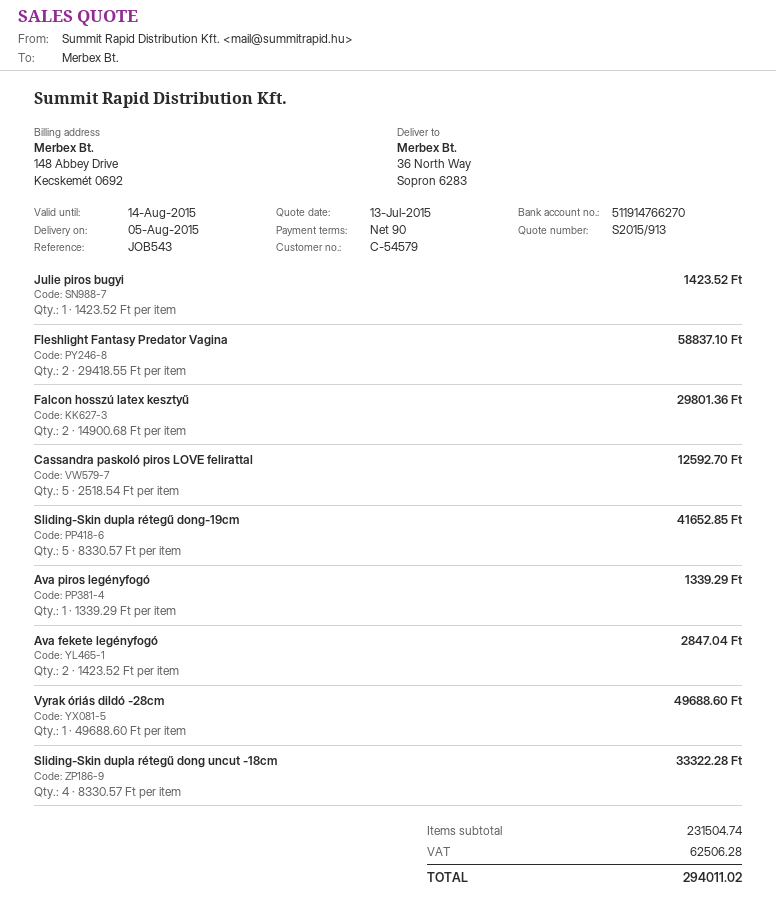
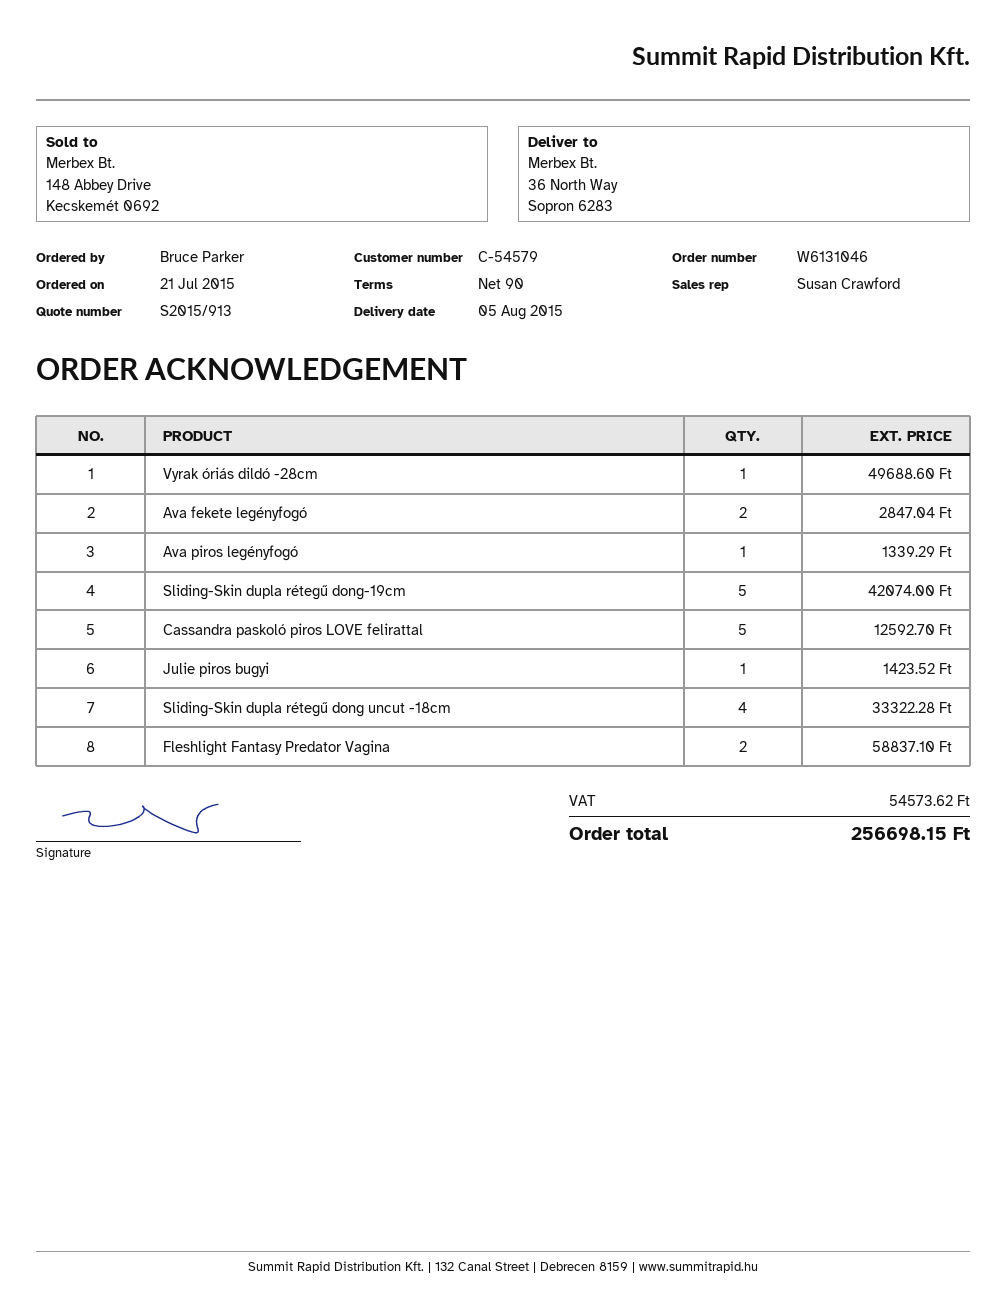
Falcon hosszú latex kesztyű: 2 for 29801.36 -> none
Sliding-Skin dupla rétegű dong-19cm: 5 for 41652.85 -> 5 for 42074.00
tax: 62506.28 -> 54573.62
total: 294011.02 -> 256698.15

